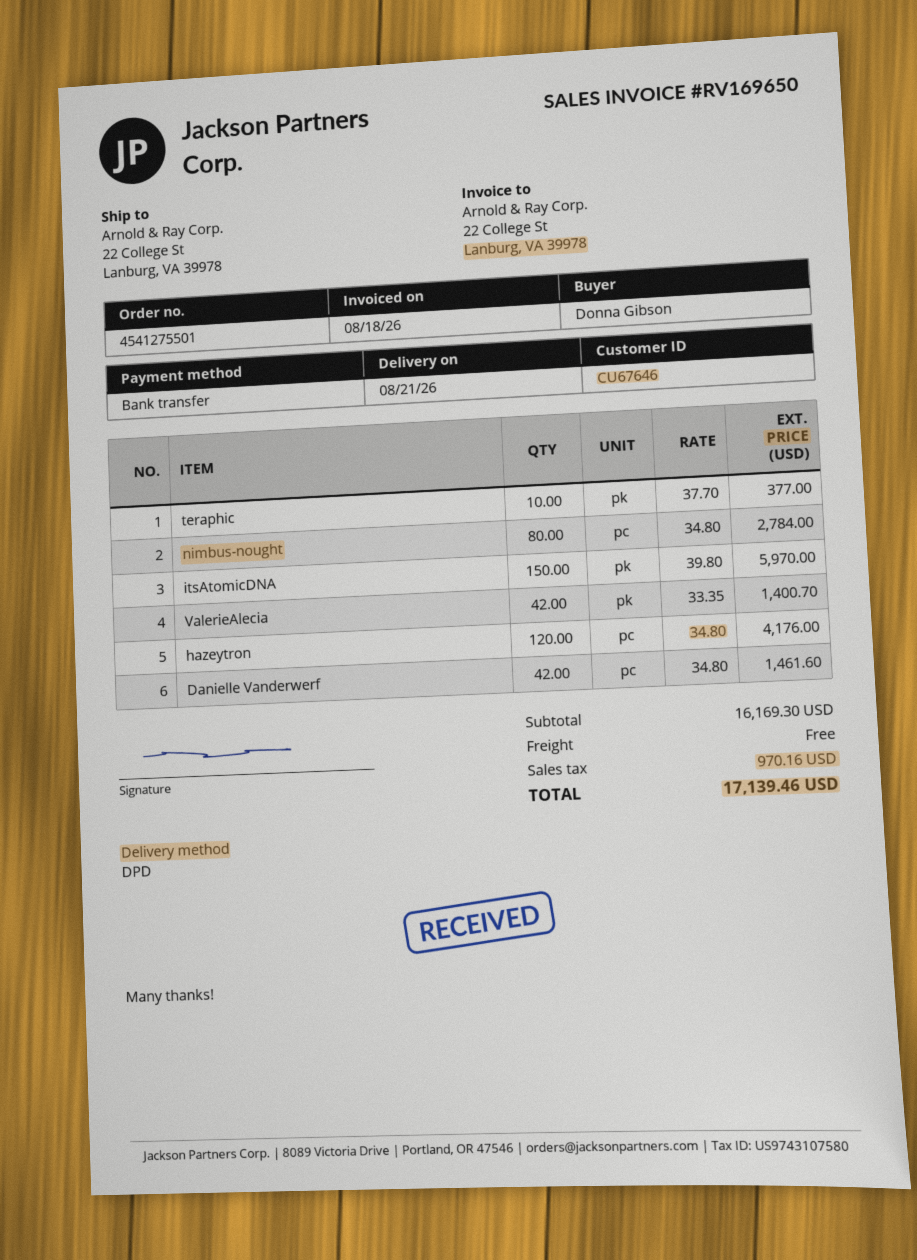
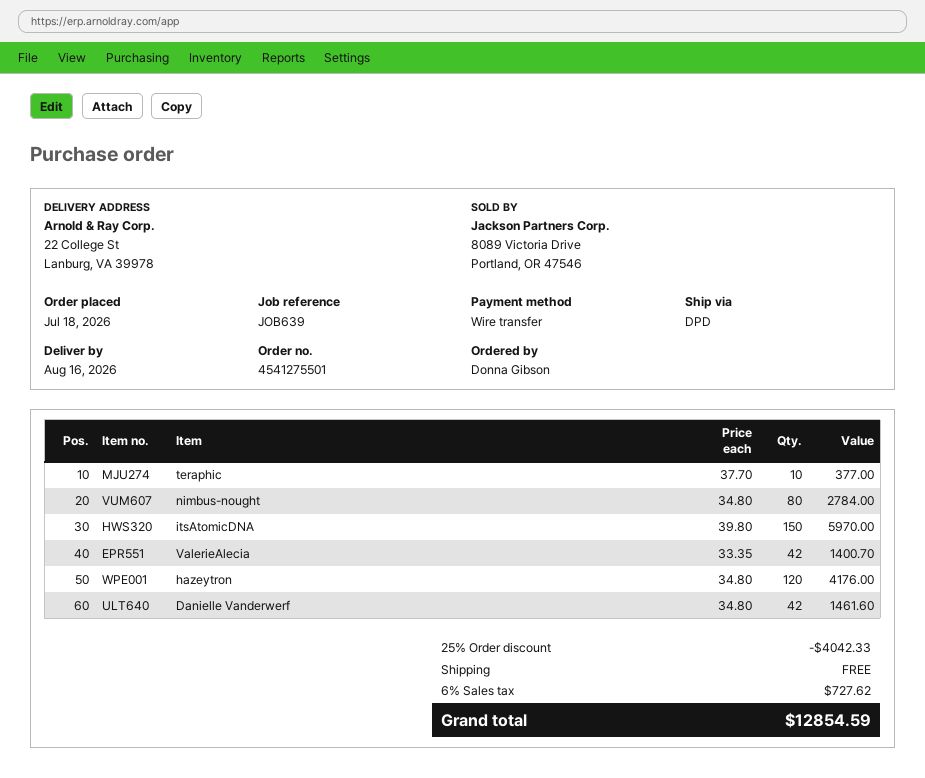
delivery date: 2026-08-21 -> 2026-08-16
discount: none -> 25% = 4042.33
tax: 970.16 -> 727.62
total: 17139.46 -> 12854.59

